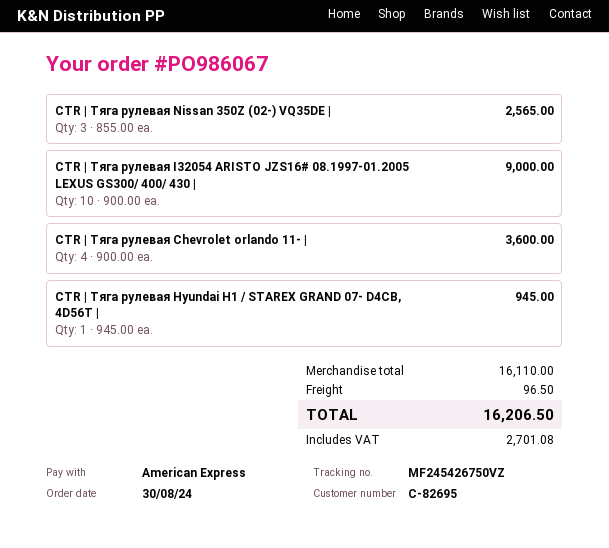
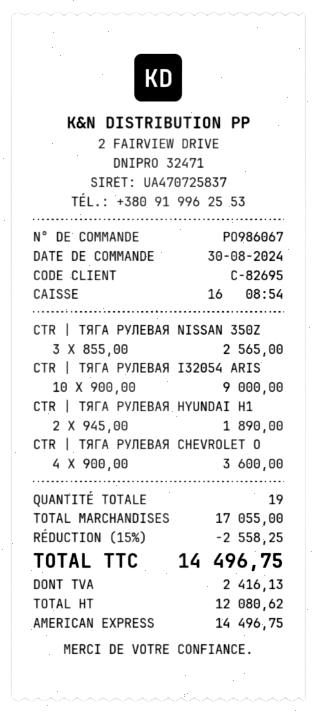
CTR | Тяга рулевая Hyundai H1 / STAREX GRAND 07- D4CB, 4D56T |: 1 x 945.00 = 945.00 -> 2 x 945.00 = 1890.00
subtotal: 16110.00 -> 17055.00
discount: none -> 15% = 2558.25
shipping: 96.50 -> none
tax: 2701.08 -> 2416.13
total: 16206.50 -> 14496.75

